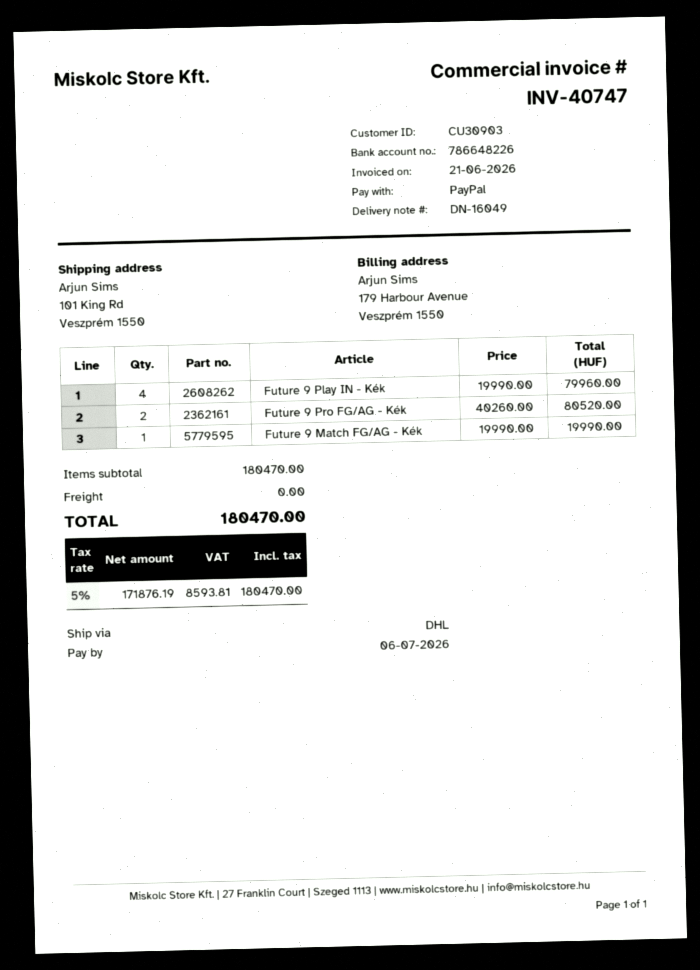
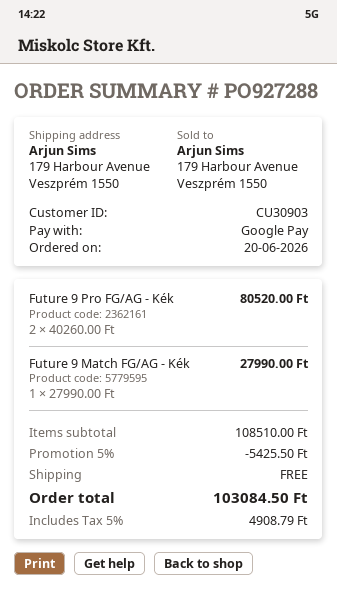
payment method: PayPal -> Google Pay
ship to: 101 King Rd, Veszprém 1550 -> 179 Harbour Avenue, Veszprém 1550
Future 9 Play IN - Kék: 4 x 19990.00 = 79960.00 -> none
Future 9 Match FG/AG - Kék: 1 x 19990.00 = 19990.00 -> 1 x 27990.00 = 27990.00
subtotal: 180470.00 -> 108510.00
discount: none -> 5% = 5425.50
tax: 5% = 8593.81 -> 5% = 4908.79
total: 180470.00 -> 103084.50

